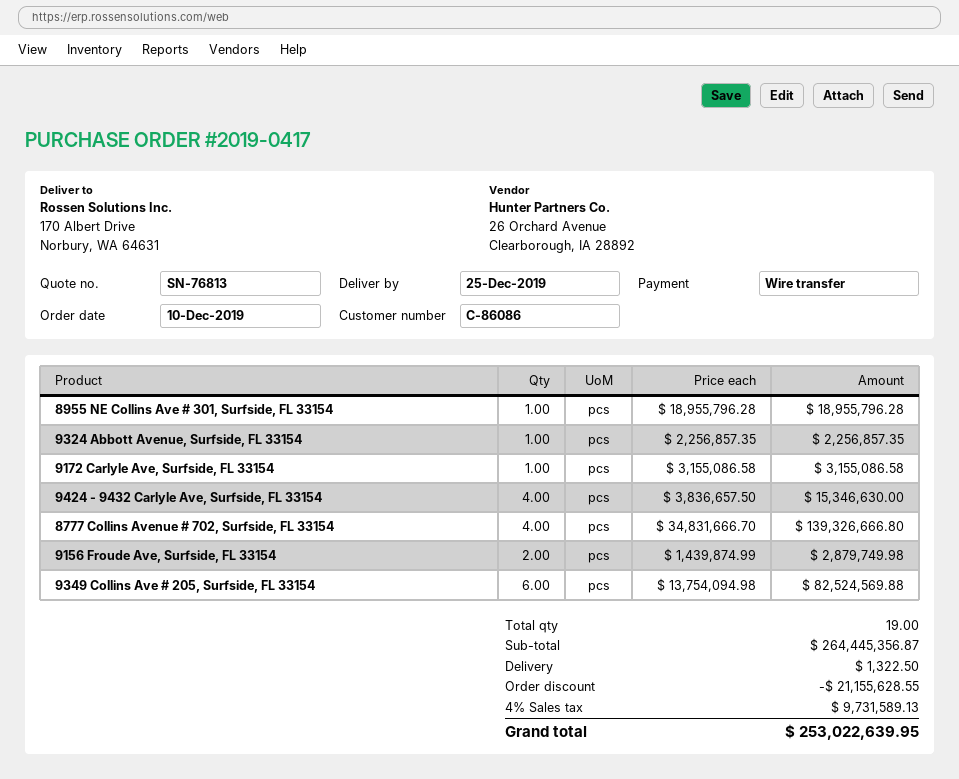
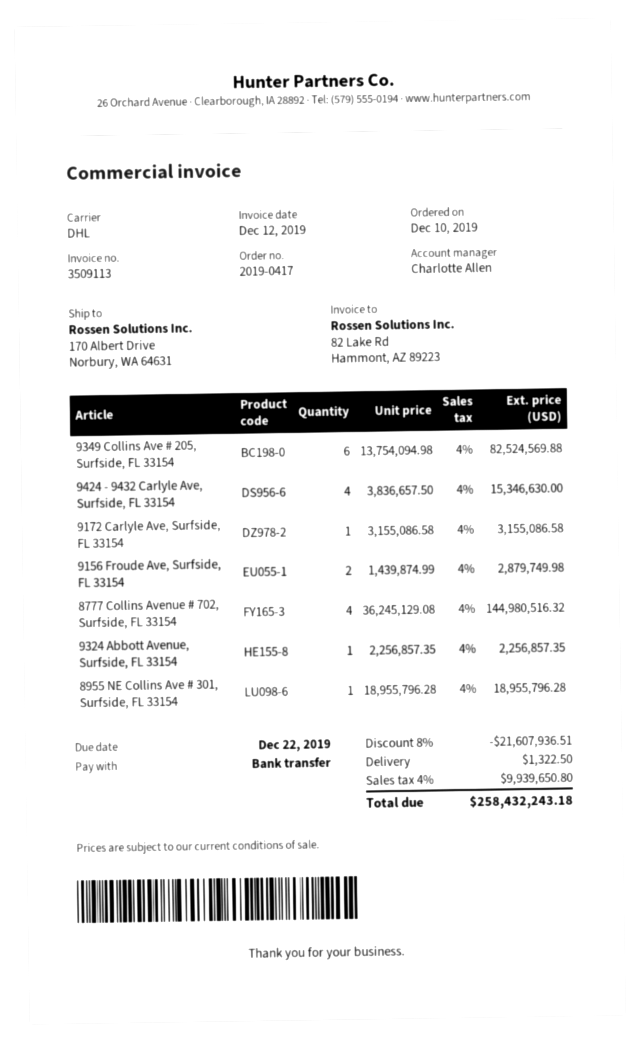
8777 Collins Avenue # 702, Surfside, FL 33154: 4 x 34831666.70 = 139326666.80 -> 4 x 36245129.08 = 144980516.32
discount: 21155628.55 -> 21607936.51
tax: 4% = 9731589.13 -> 4% = 9939650.80
total: 253022639.95 -> 258432243.18

